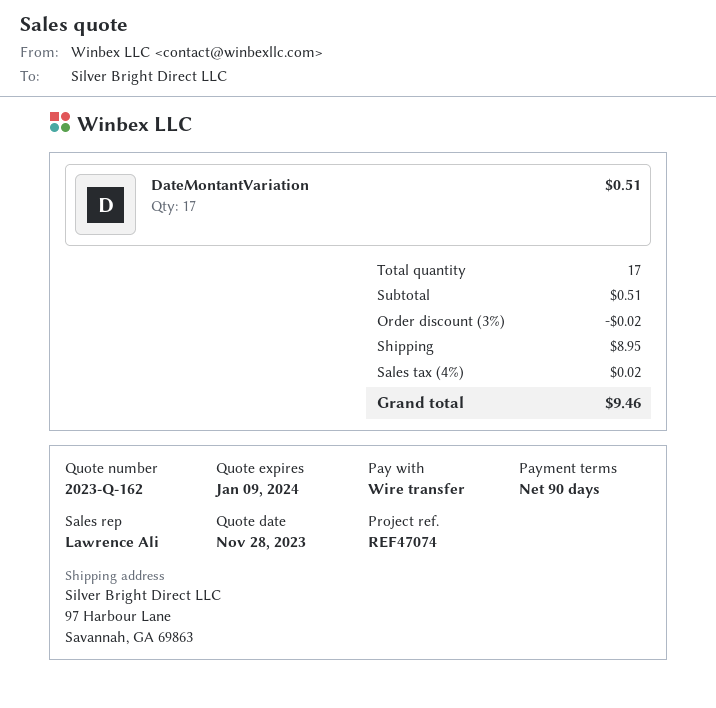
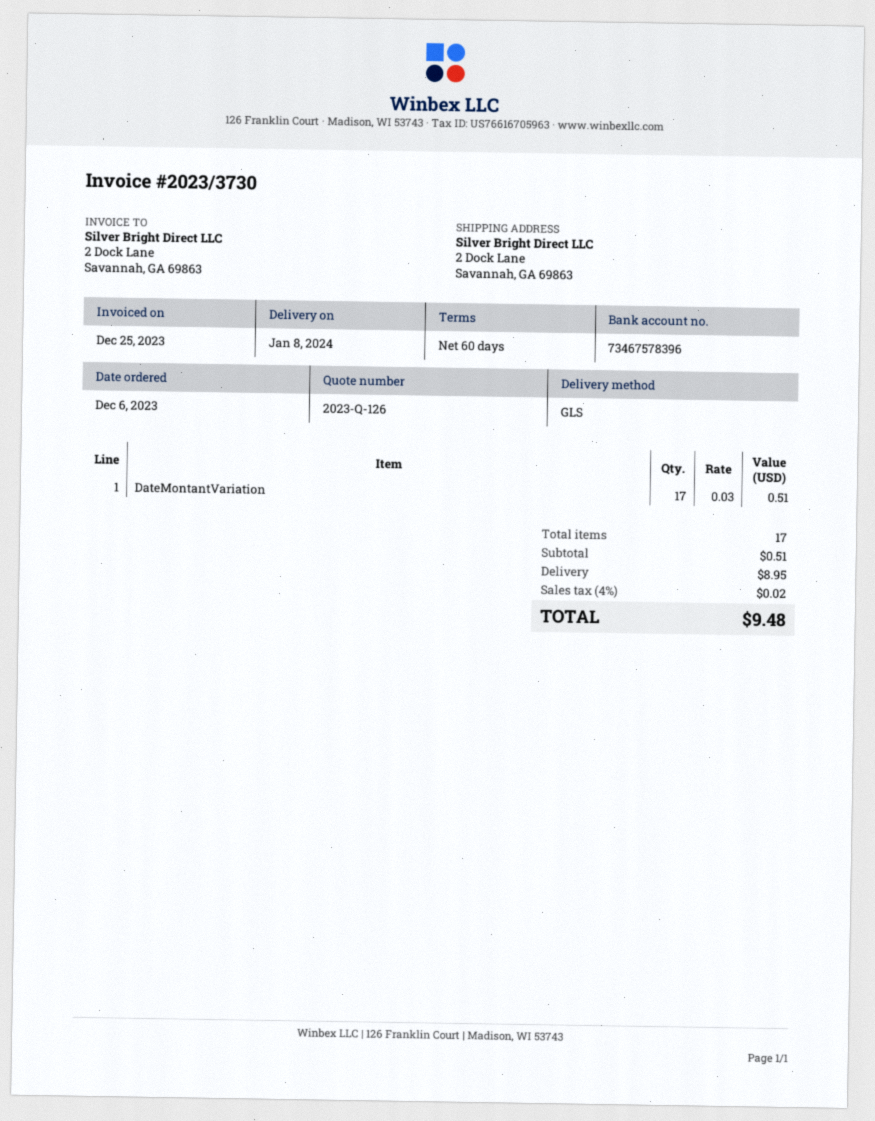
quote number: 2023-Q-162 -> 2023-Q-126
payment terms: 90 days -> 60 days
ship to: 97 Harbour Lane, Savannah, GA 69863 -> 2 Dock Lane, Savannah, GA 69863
discount: 3% = 0.02 -> none
total: 9.46 -> 9.48

